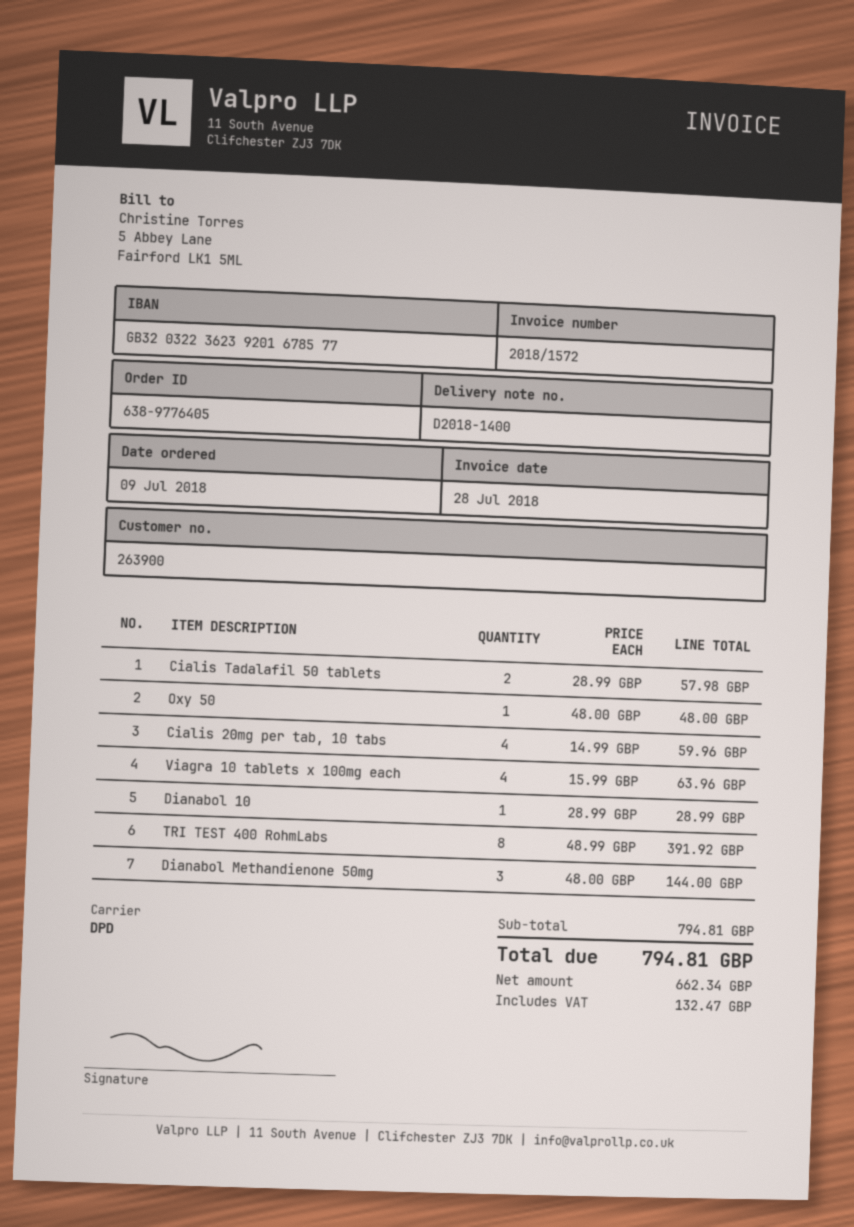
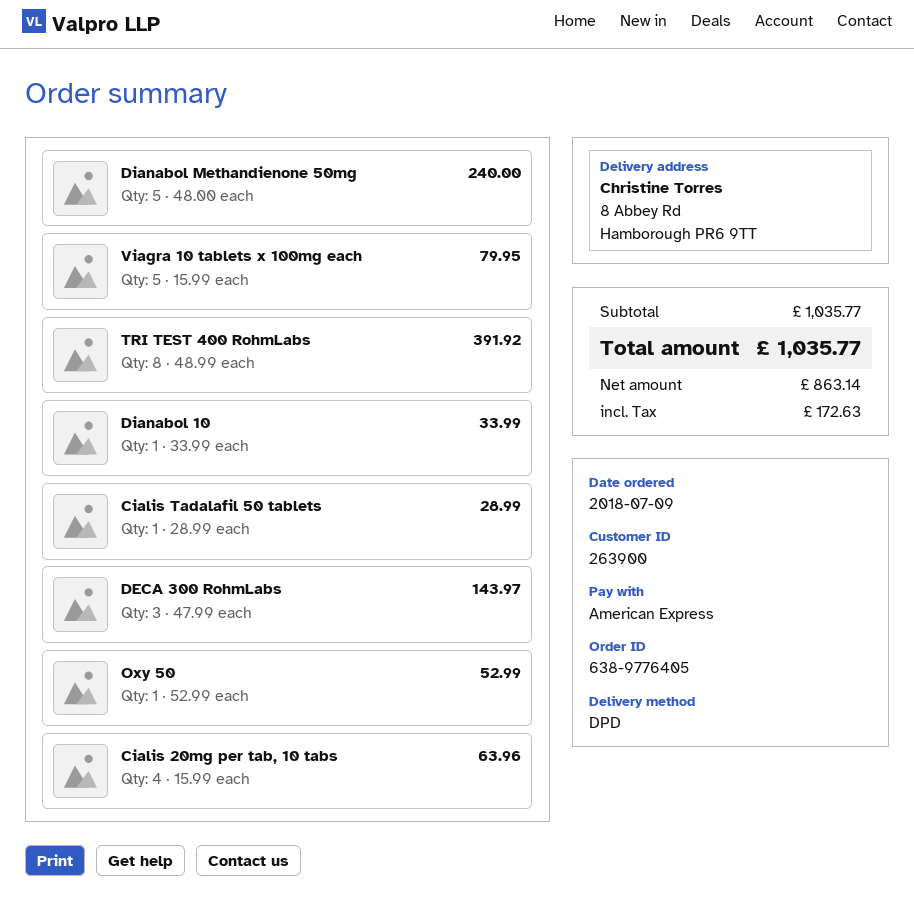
Cialis Tadalafil 50 tablets: 2 x 28.99 = 57.98 -> 1 x 28.99 = 28.99
Oxy 50: 1 x 48.00 = 48.00 -> 1 x 52.99 = 52.99
Cialis 20mg per tab, 10 tabs: 4 x 14.99 = 59.96 -> 4 x 15.99 = 63.96
Viagra 10 tablets x 100mg each: 4 x 15.99 = 63.96 -> 5 x 15.99 = 79.95
Dianabol 10: 1 x 28.99 = 28.99 -> 1 x 33.99 = 33.99
Dianabol Methandienone 50mg: 3 x 48.00 = 144.00 -> 5 x 48.00 = 240.00
DECA 300 RohmLabs: none -> 3 x 47.99 = 143.97
subtotal: 794.81 -> 1035.77
net: 662.34 -> 863.14
tax: 132.47 -> 172.63
total: 794.81 -> 1035.77

